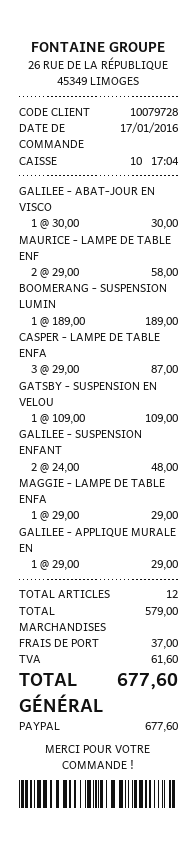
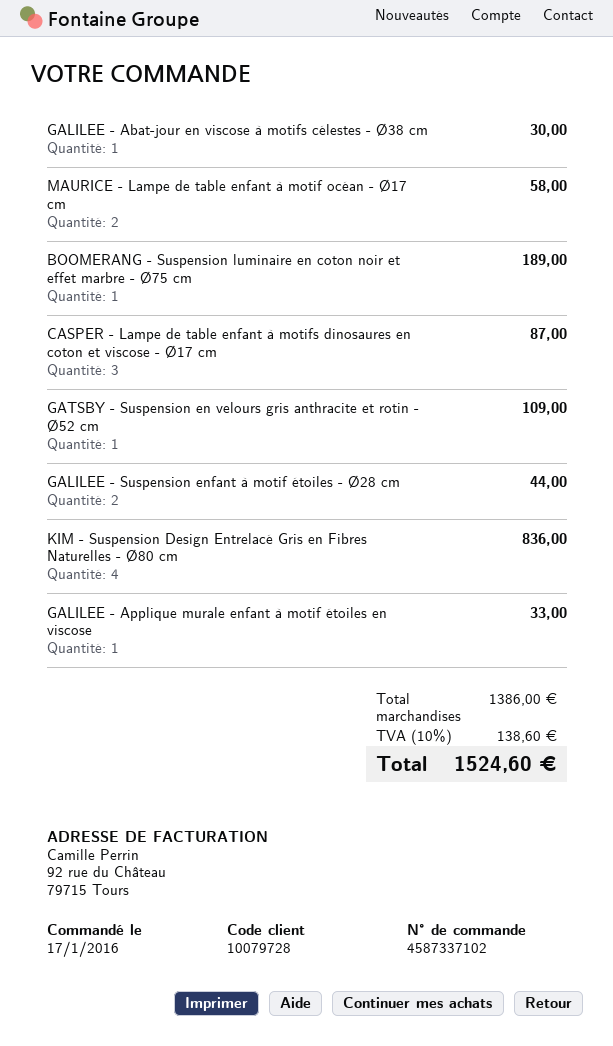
GALILEE - SUSPENSION ENFANT: 2 for 48.00 -> 2 for 44.00
MAGGIE - LAMPE DE TABLE ENFA: 1 for 29.00 -> none
GALILEE - APPLIQUE MURALE EN: 1 for 29.00 -> 1 for 33.00
KIM - Suspension Design Entrelacé Gris en Fibres Naturelles - Ø80 cm: none -> 4 for 836.00
subtotal: 579.00 -> 1386.00
shipping: 37.00 -> none
tax: 61.60 -> 138.60
total: 677.60 -> 1524.60

